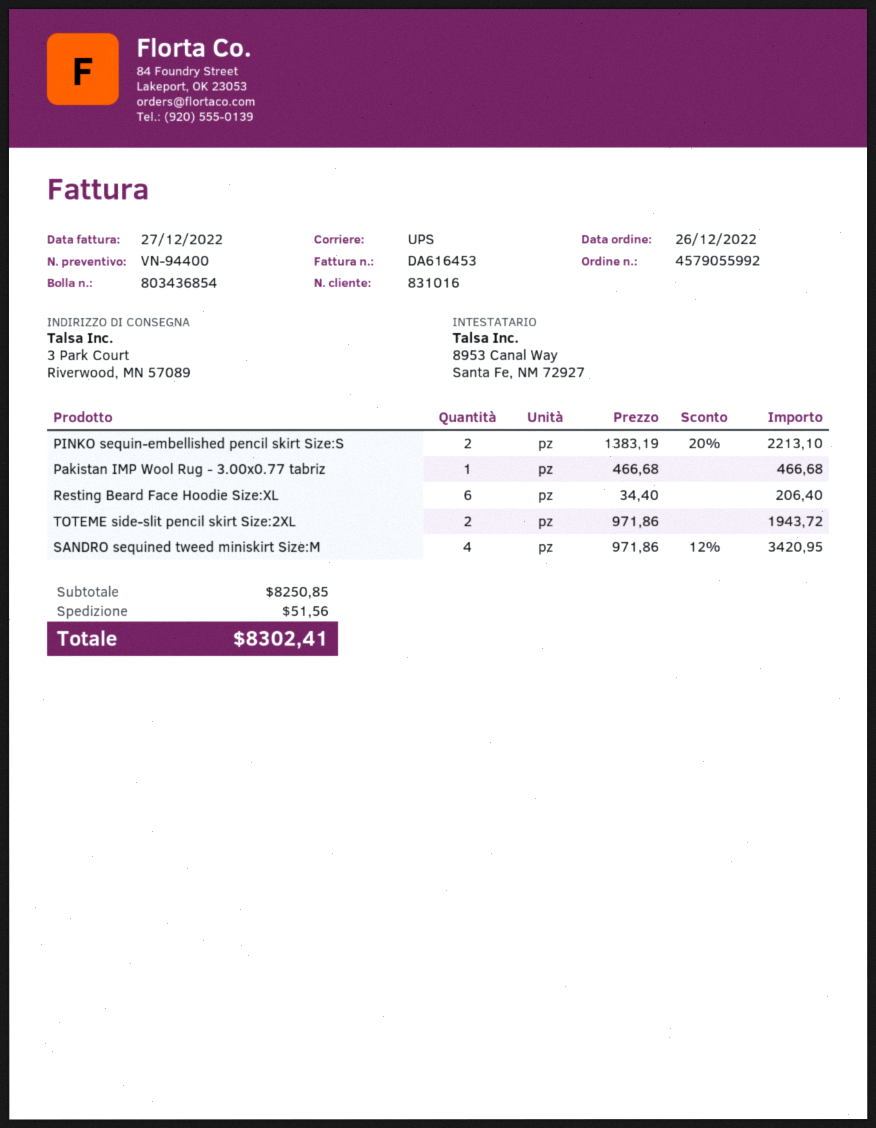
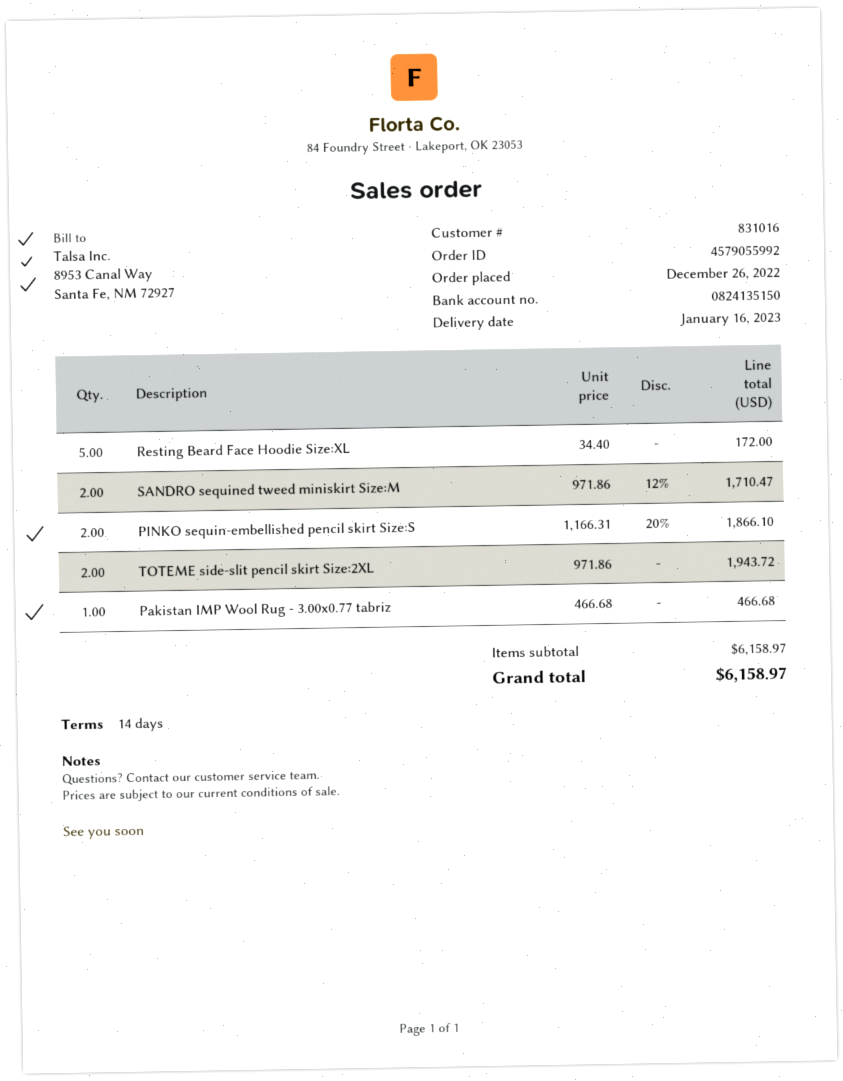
PINKO sequin-embellished pencil skirt Size:S: 2 x 1383.19 - 20% = 2213.10 -> 2 x 1166.31 - 20% = 1866.10
Resting Beard Face Hoodie Size:XL: 6 x 34.40 = 206.40 -> 5 x 34.40 = 172.00
SANDRO sequined tweed miniskirt Size:M: 4 x 971.86 - 12% = 3420.95 -> 2 x 971.86 - 12% = 1710.47
subtotal: 8250.85 -> 6158.97
shipping: 51.56 -> none
total: 8302.41 -> 6158.97

